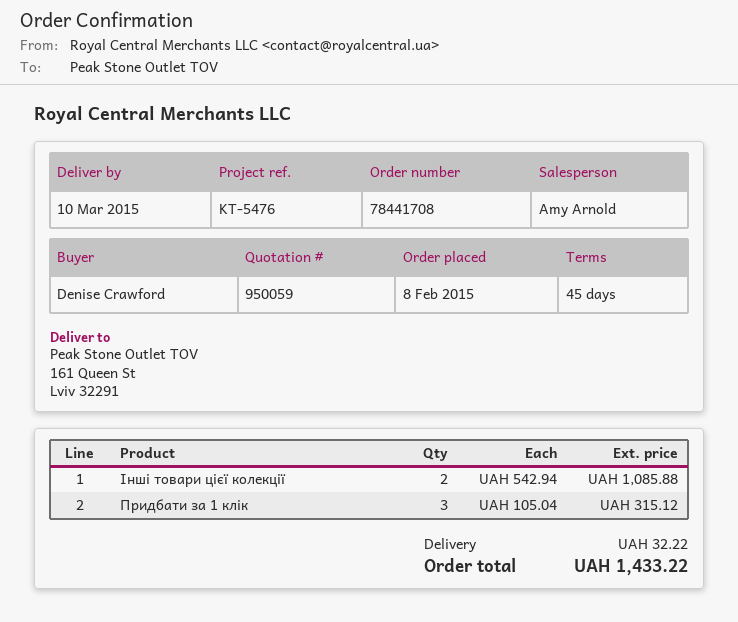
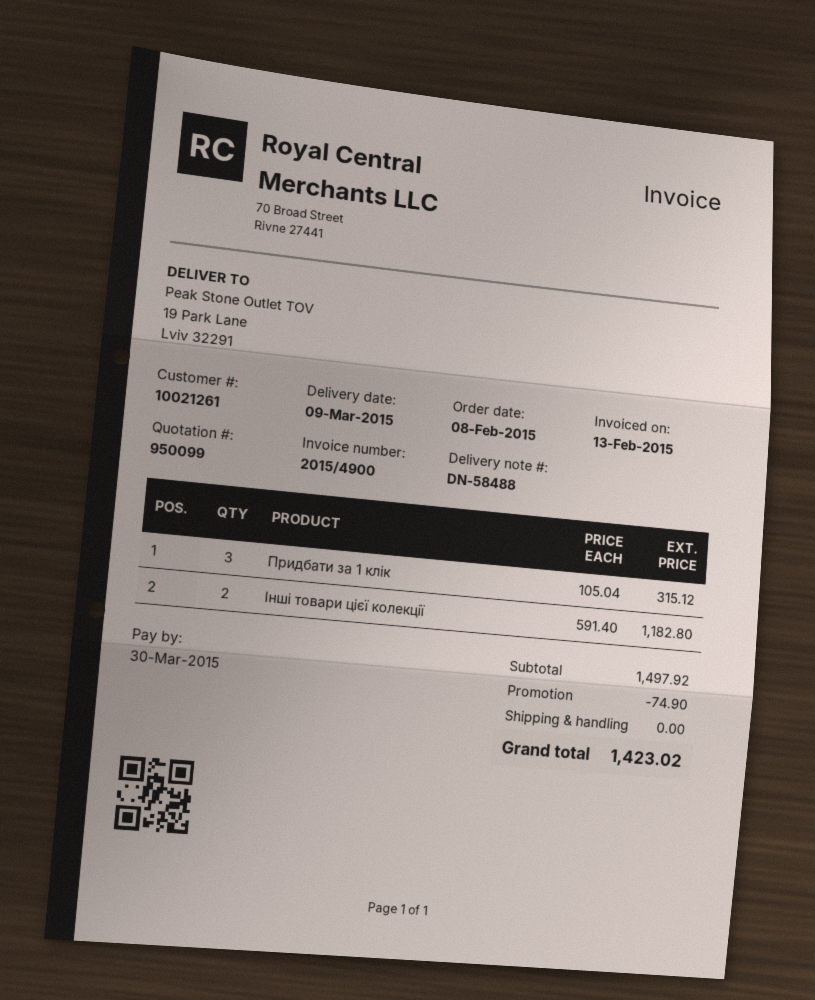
quote number: 950059 -> 950099
delivery date: 2015-03-10 -> 2015-03-09
ship to: 161 Queen St, Lviv 32291 -> 19 Park Lane, Lviv 32291
Інші товари цієї колекції: 2 x 542.94 = 1085.88 -> 2 x 591.40 = 1182.80
discount: none -> 74.90
shipping: 32.22 -> 0.00
total: 1433.22 -> 1423.02

